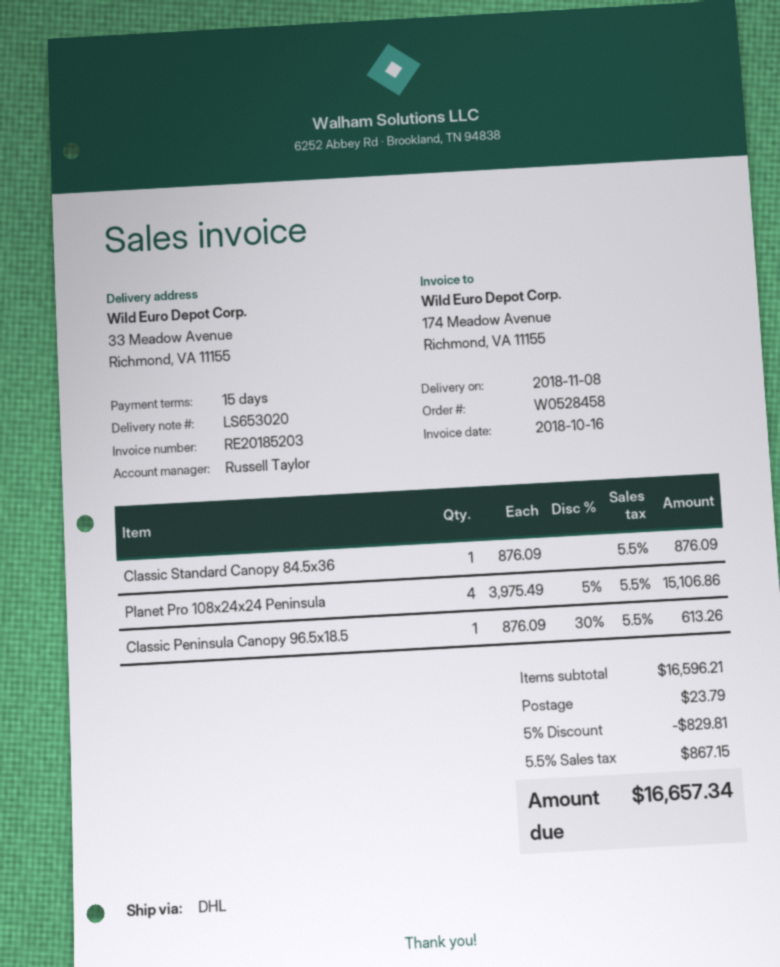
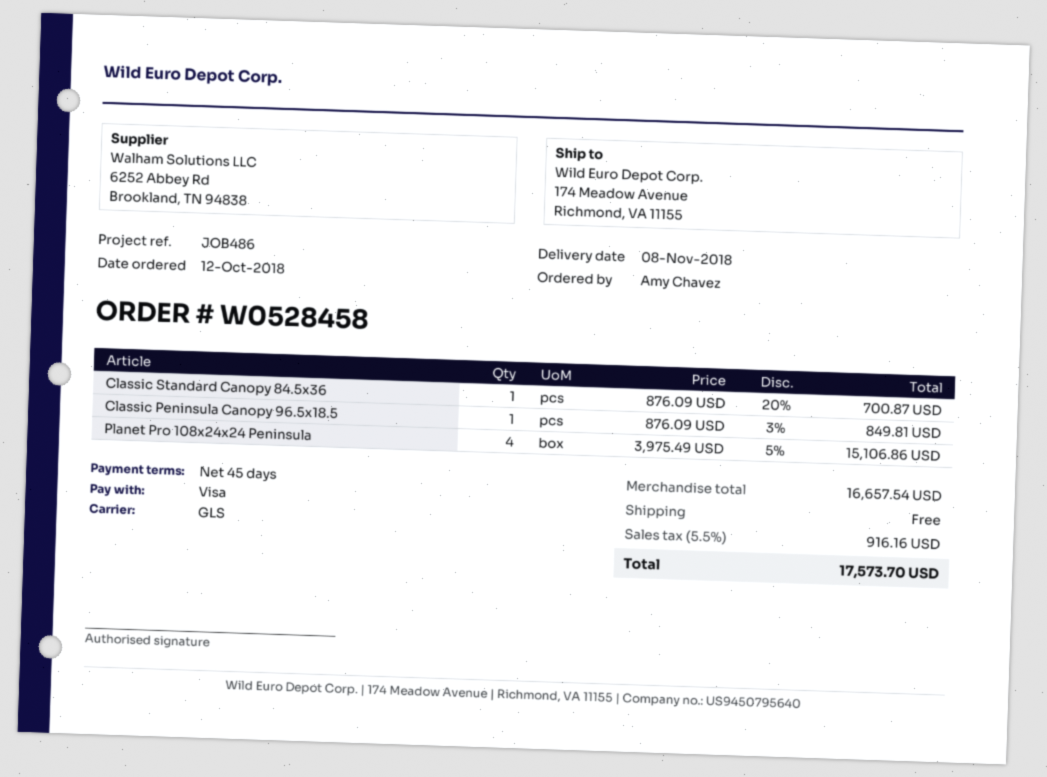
payment terms: 15 days -> 45 days
shipping method: DHL -> GLS
ship to: 33 Meadow Avenue, Richmond, VA 11155 -> 174 Meadow Avenue, Richmond, VA 11155
Classic Standard Canopy 84.5x36: 1 x 876.09 = 876.09 -> 1 x 876.09 - 20% = 700.87
Classic Peninsula Canopy 96.5x18.5: 1 x 876.09 - 30% = 613.26 -> 1 x 876.09 - 3% = 849.81
subtotal: 16596.21 -> 16657.54
discount: 5% = 829.81 -> none
shipping: 23.79 -> 0.00
tax: 5.5% = 867.15 -> 5.5% = 916.16
total: 16657.34 -> 17573.70

